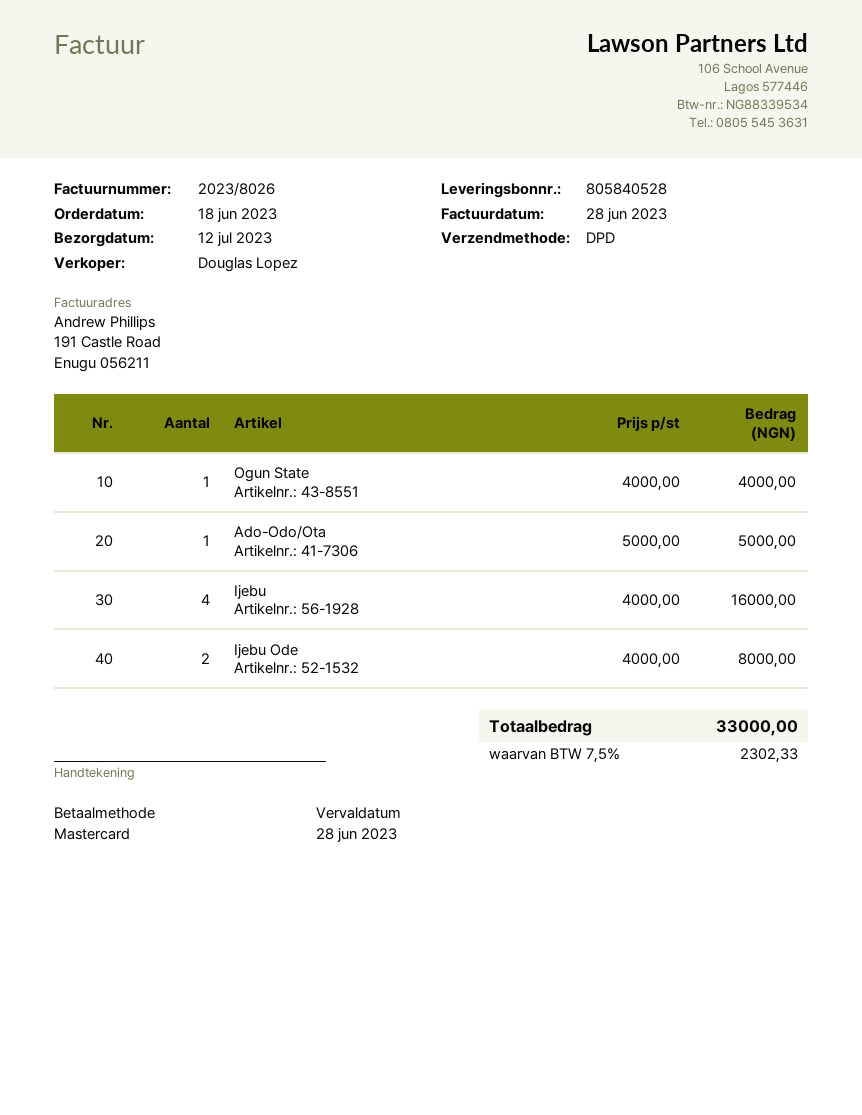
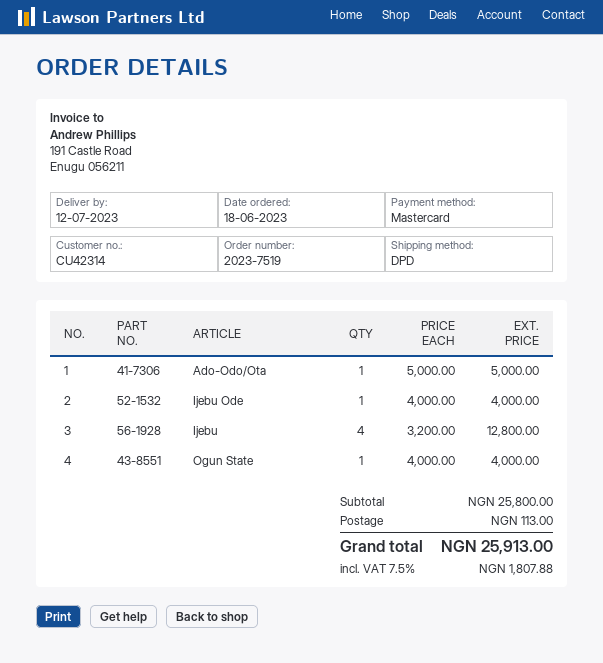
Ijebu: 4 x 4000.00 = 16000.00 -> 4 x 3200.00 = 12800.00
Ijebu Ode: 2 x 4000.00 = 8000.00 -> 1 x 4000.00 = 4000.00
shipping: none -> 113.00
tax: 7.5% = 2302.33 -> 7.5% = 1807.88
total: 33000.00 -> 25913.00

